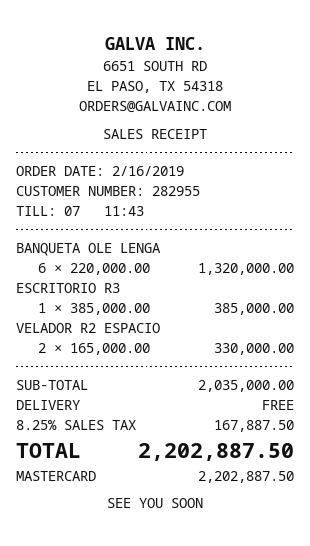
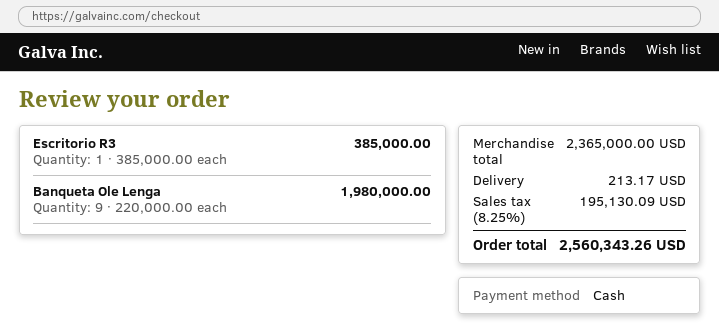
payment method: Mastercard -> cash
BANQUETA OLE LENGA: 6 x 220000.00 = 1320000.00 -> 9 x 220000.00 = 1980000.00
VELADOR R2 ESPACIO: 2 x 165000.00 = 330000.00 -> none
subtotal: 2035000.00 -> 2365000.00
shipping: 0.00 -> 213.17
tax: 8.25% = 167887.50 -> 8.25% = 195130.09
total: 2202887.50 -> 2560343.26

